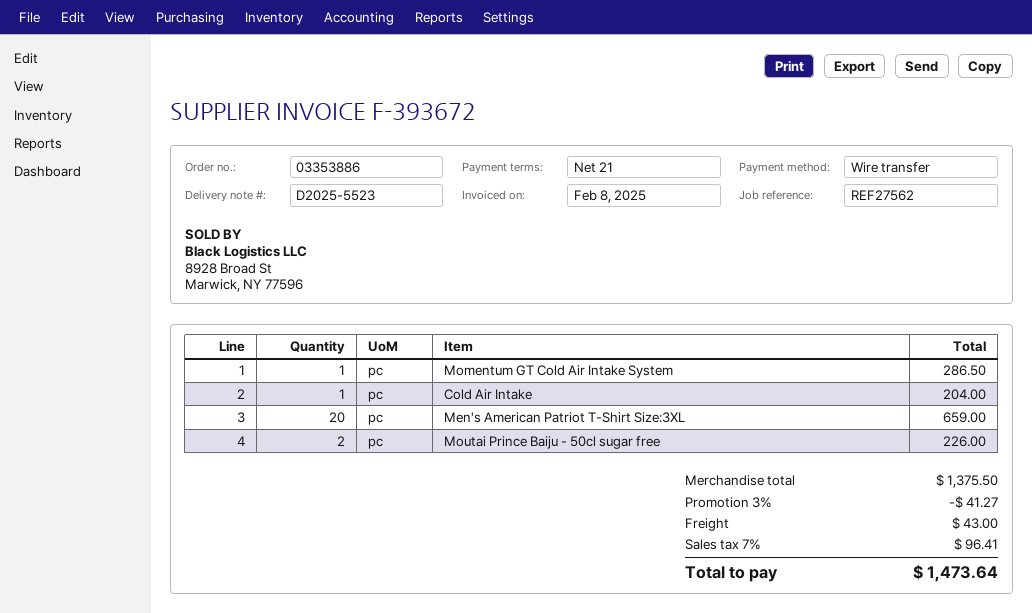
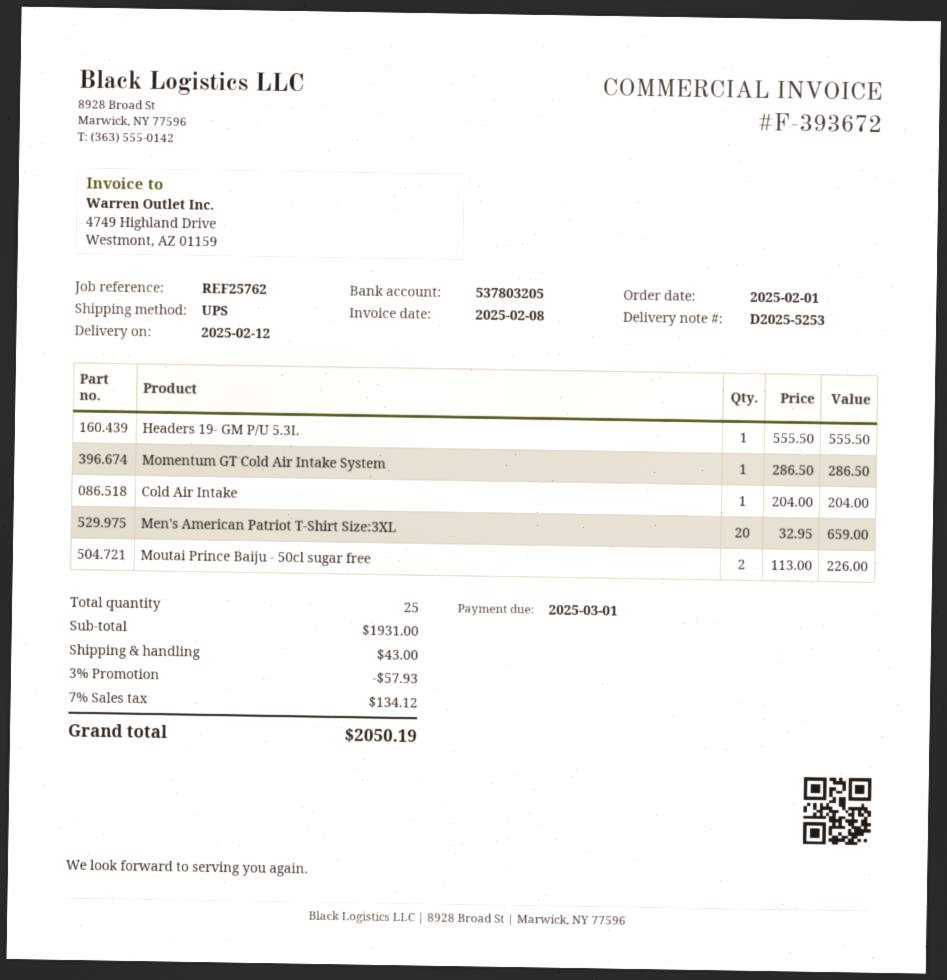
delivery note number: D2025-5523 -> D2025-5253
reference: REF27562 -> REF25762
Headers 19- GM P/U 5.3L: none -> 1 for 555.50
subtotal: 1375.50 -> 1931.00
discount: 3% = 41.27 -> 3% = 57.93
tax: 7% = 96.41 -> 7% = 134.12
total: 1473.64 -> 2050.19

